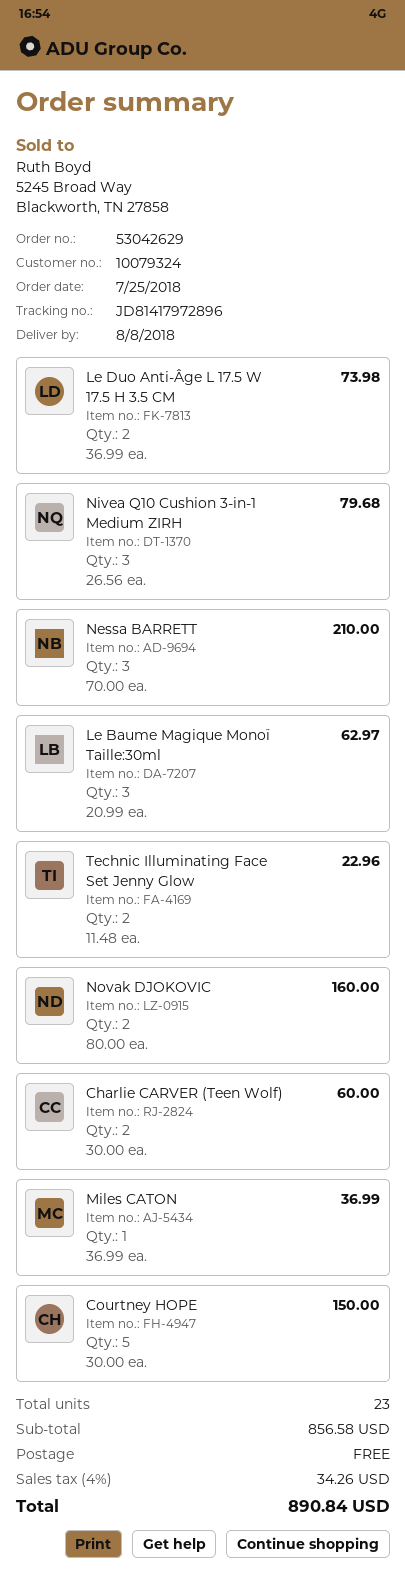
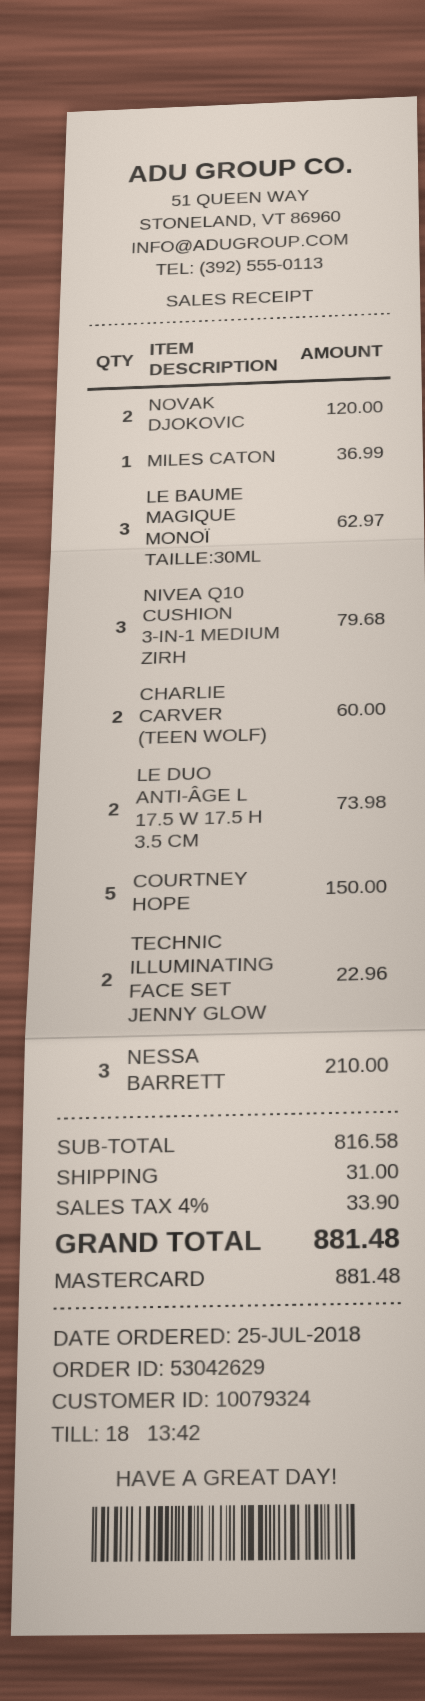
Novak DJOKOVIC: 2 for 160.00 -> 2 for 120.00
subtotal: 856.58 -> 816.58
shipping: 0.00 -> 31.00
tax: 4% = 34.26 -> 4% = 33.90
total: 890.84 -> 881.48

